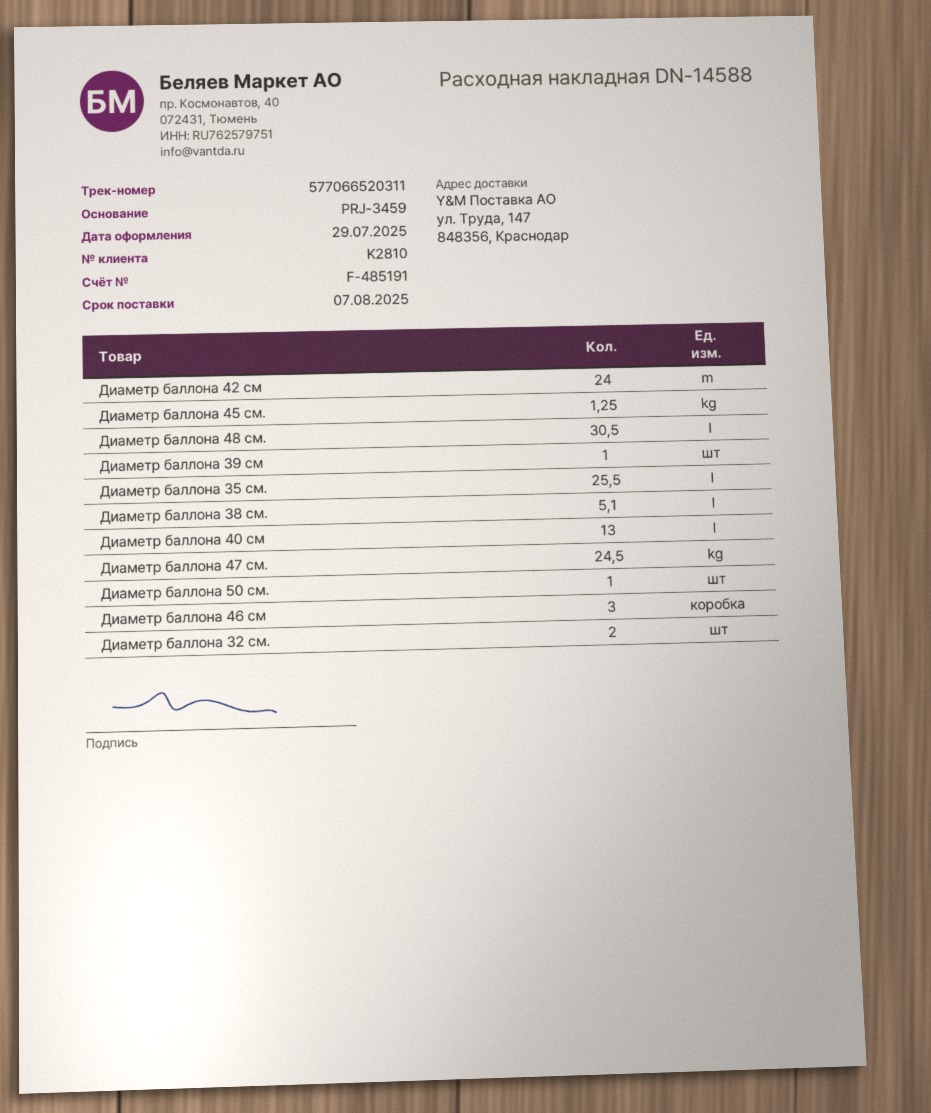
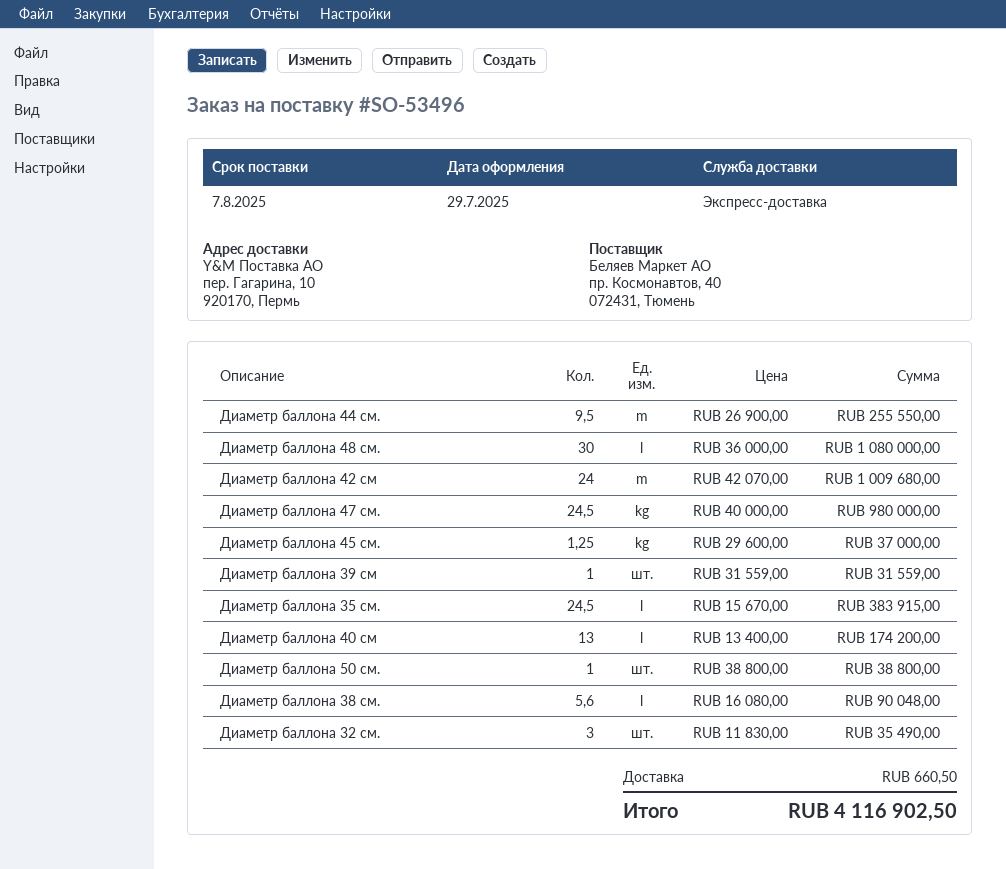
ship to: ул. Труда, 147, 848356, Краснодар -> пер. Гагарина, 10, 920170, Пермь
Диаметр баллона 48 см.: 30.5 -> 30
Диаметр баллона 35 см.: 25.5 -> 24.5
Диаметр баллона 38 см.: 5.1 -> 5.6
Диаметр баллона 46 см: 3 -> none
Диаметр баллона 32 см.: 2 -> 3
Диаметр баллона 44 см.: none -> 9.5

